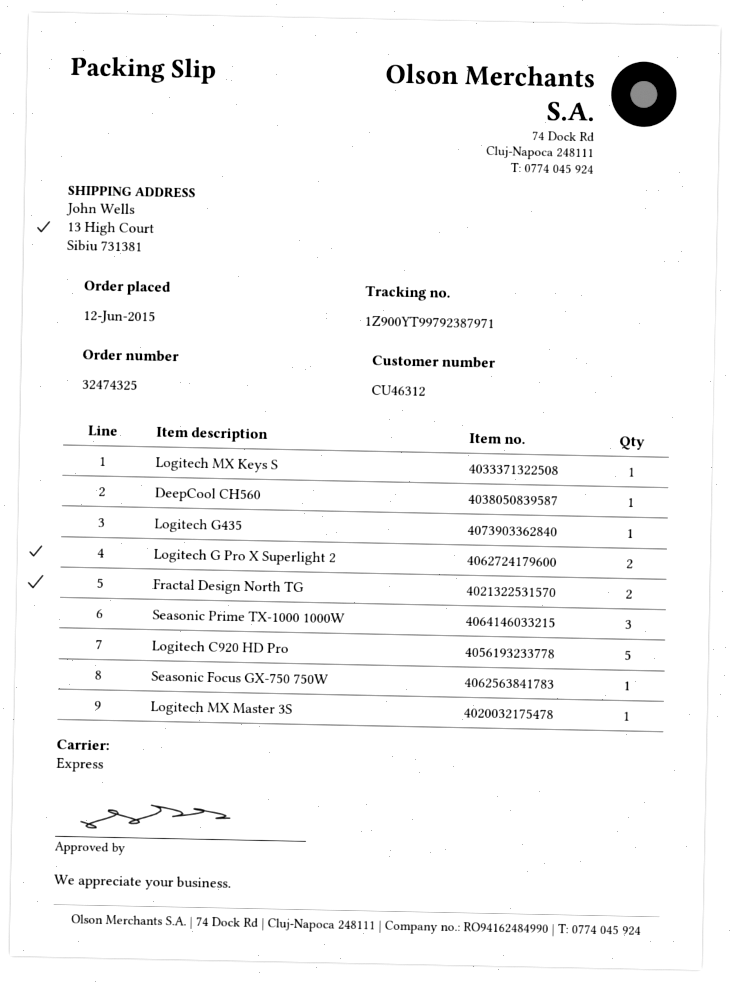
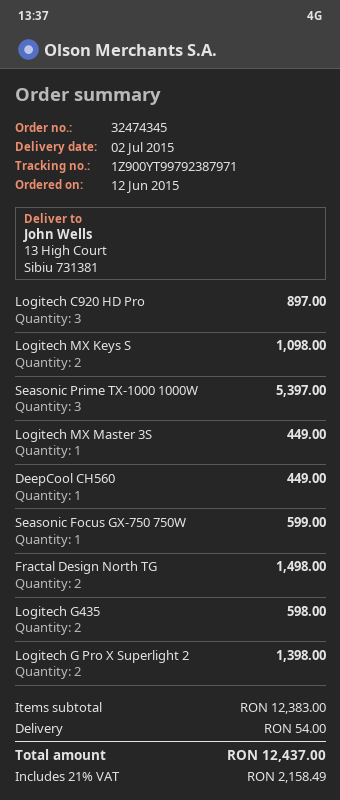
order number: 32474325 -> 32474345
Logitech MX Keys S: 1 -> 2
Logitech G435: 1 -> 2
Logitech C920 HD Pro: 5 -> 3

